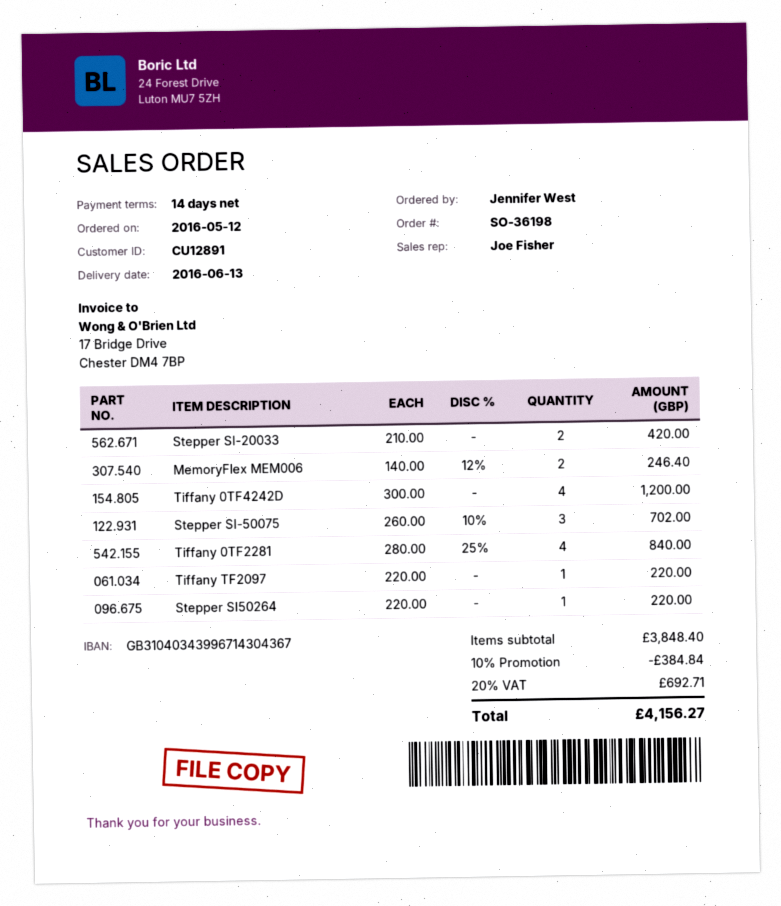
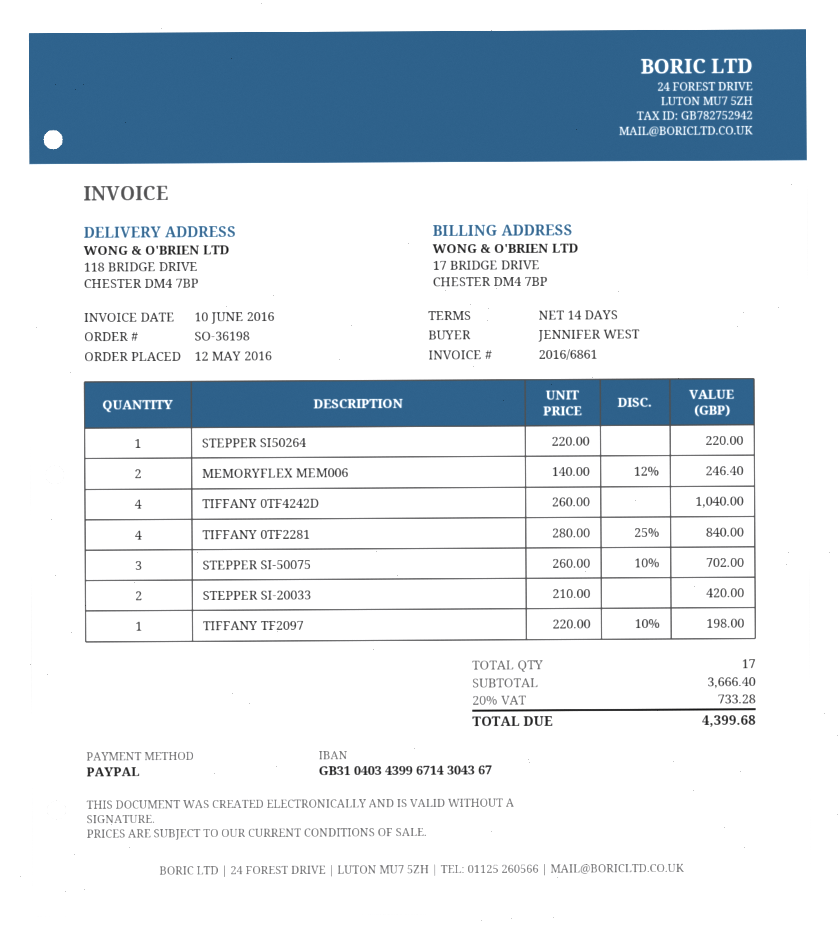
Tiffany 0TF4242D: 4 x 300.00 = 1200.00 -> 4 x 260.00 = 1040.00
Tiffany TF2097: 1 x 220.00 = 220.00 -> 1 x 220.00 - 10% = 198.00
subtotal: 3848.40 -> 3666.40
discount: 10% = 384.84 -> none
tax: 20% = 692.71 -> 20% = 733.28
total: 4156.27 -> 4399.68

